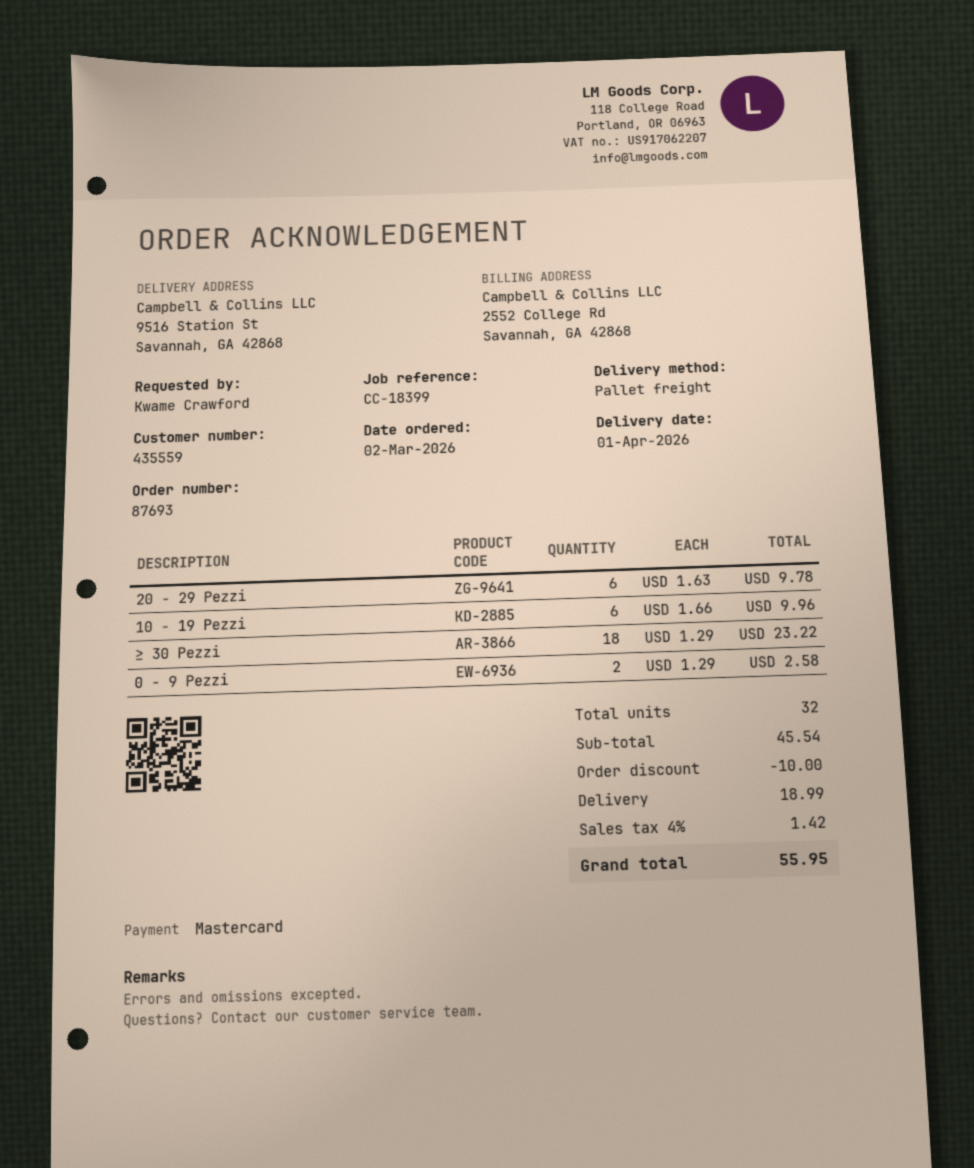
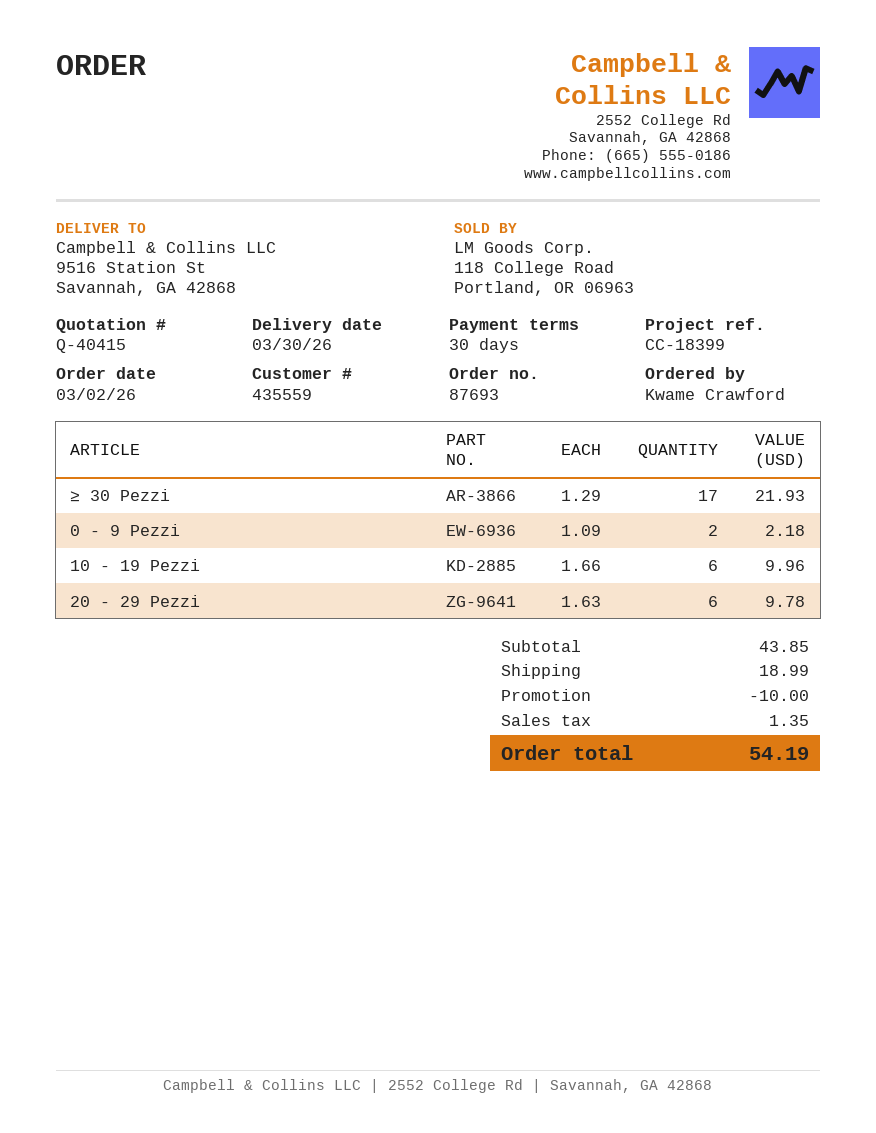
delivery date: 2026-04-01 -> 2026-03-30
≥ 30 Pezzi: 18 x 1.29 = 23.22 -> 17 x 1.29 = 21.93
0 - 9 Pezzi: 2 x 1.29 = 2.58 -> 2 x 1.09 = 2.18
subtotal: 45.54 -> 43.85
tax: 1.42 -> 1.35
total: 55.95 -> 54.19

